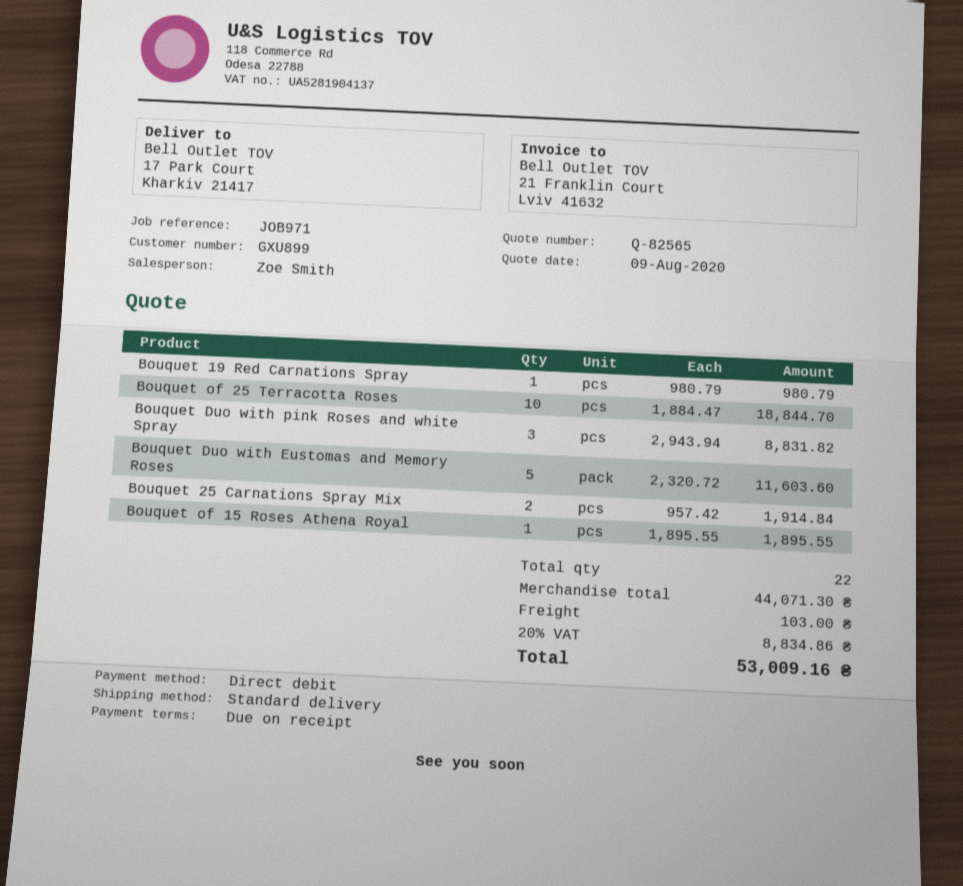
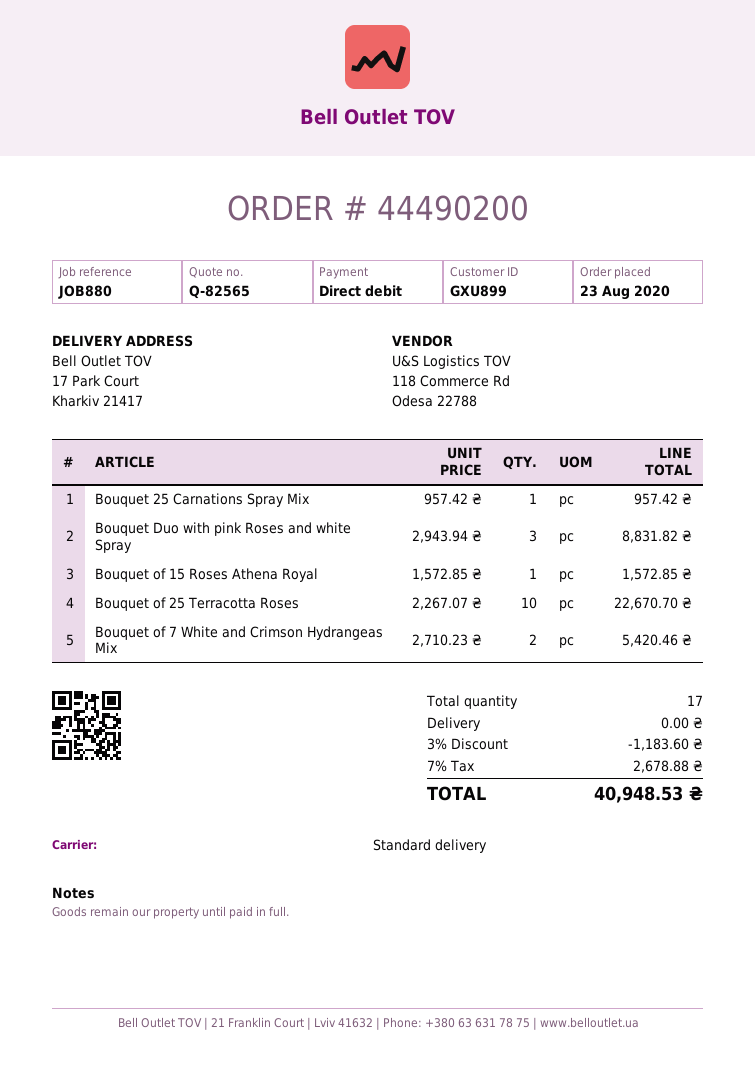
reference: JOB971 -> JOB880
Bouquet 19 Red Carnations Spray: 1 x 980.79 = 980.79 -> none
Bouquet of 25 Terracotta Roses: 10 x 1884.47 = 18844.70 -> 10 x 2267.07 = 22670.70
Bouquet Duo with Eustomas and Memory Roses: 5 x 2320.72 = 11603.60 -> none
Bouquet 25 Carnations Spray Mix: 2 x 957.42 = 1914.84 -> 1 x 957.42 = 957.42
Bouquet of 15 Roses Athena Royal: 1 x 1895.55 = 1895.55 -> 1 x 1572.85 = 1572.85
Bouquet of 7 White and Crimson Hydrangeas Мix: none -> 2 x 2710.23 = 5420.46
total quantity: 22 -> 17
discount: none -> 3% = 1183.60
shipping: 103.00 -> 0.00
tax: 20% = 8834.86 -> 7% = 2678.88
total: 53009.16 -> 40948.53

